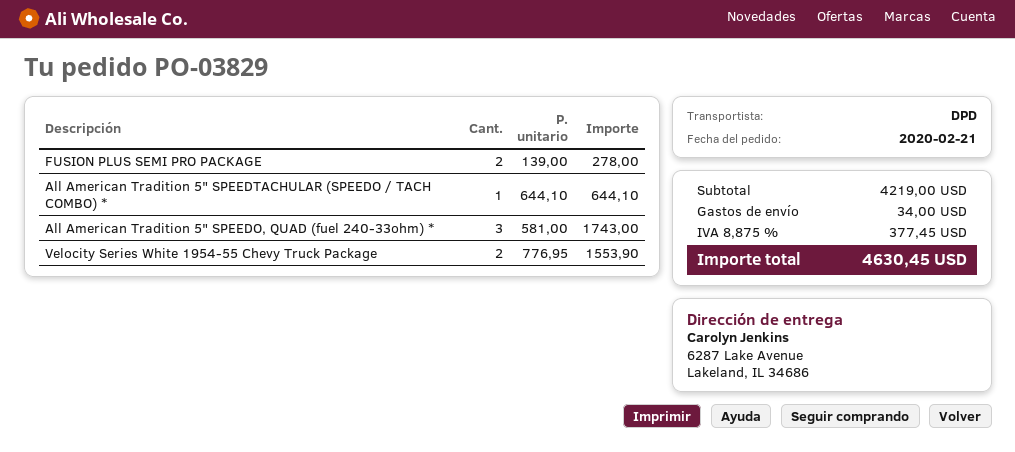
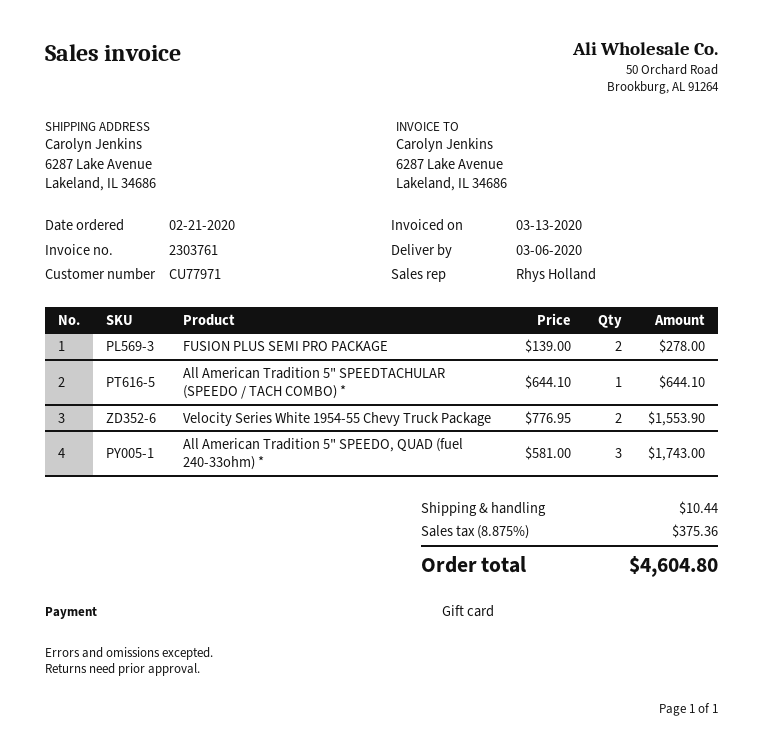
shipping: 34.00 -> 10.44
tax: 8.875% = 377.45 -> 8.875% = 375.36
total: 4630.45 -> 4604.80

